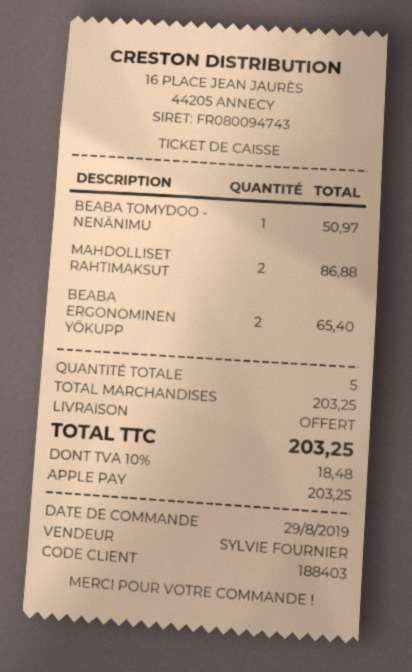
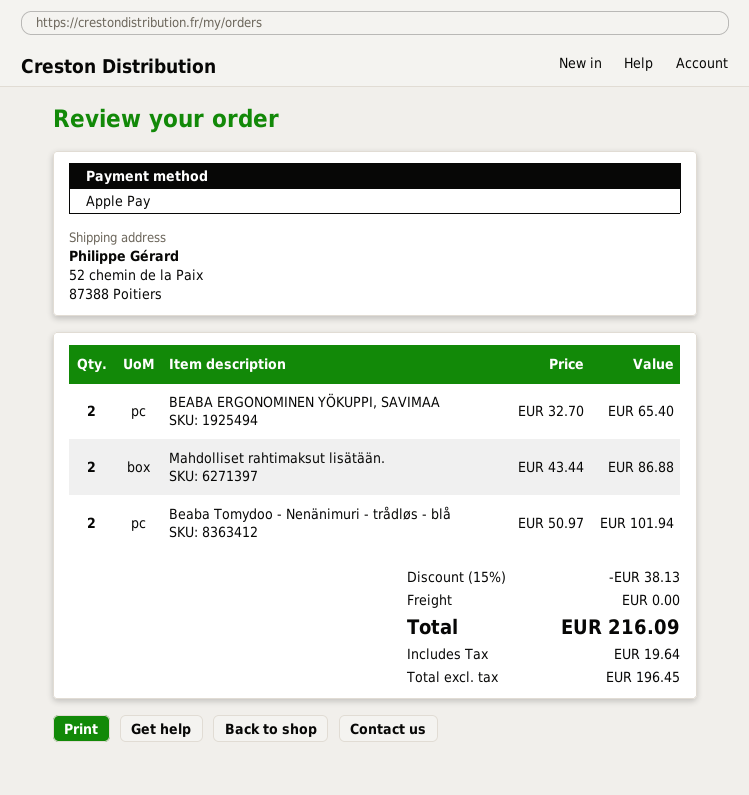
BEABA TOMYDOO - NENÄNIMU: 1 for 50.97 -> 2 for 101.94
discount: none -> 15% = 38.13
tax: 18.48 -> 19.64
total: 203.25 -> 216.09

